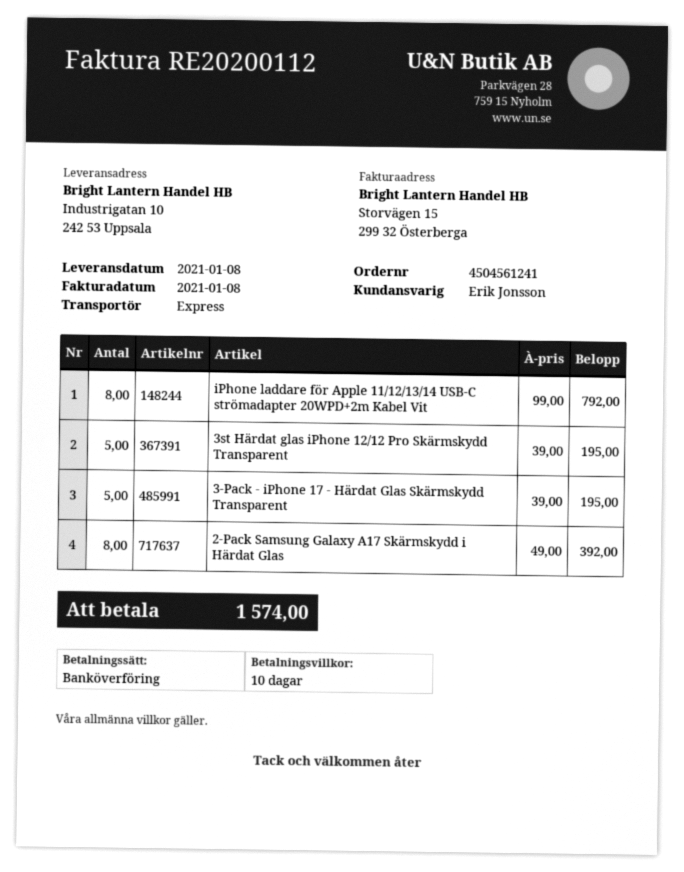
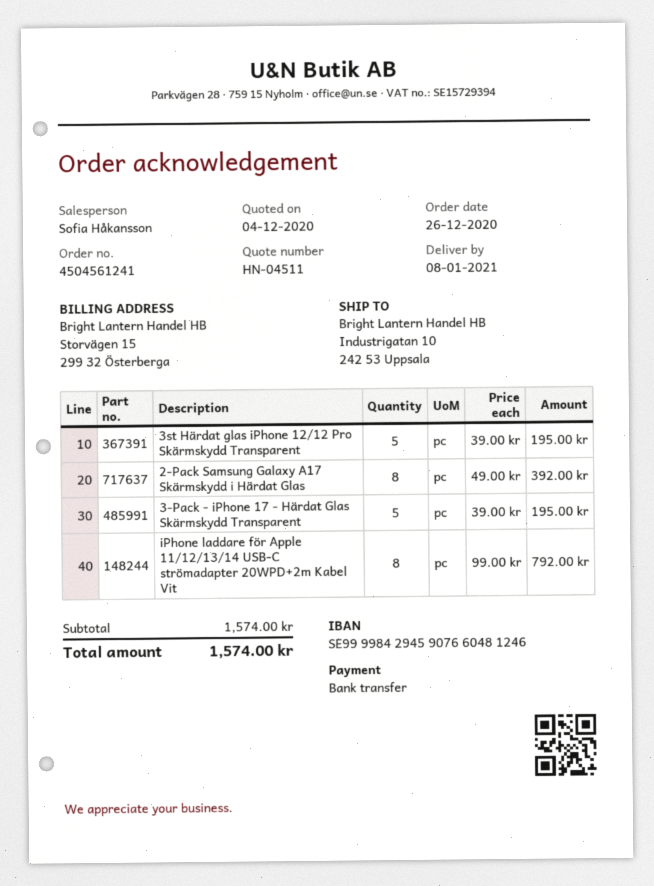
sales rep: Erik Jonsson -> Sofia Håkansson

